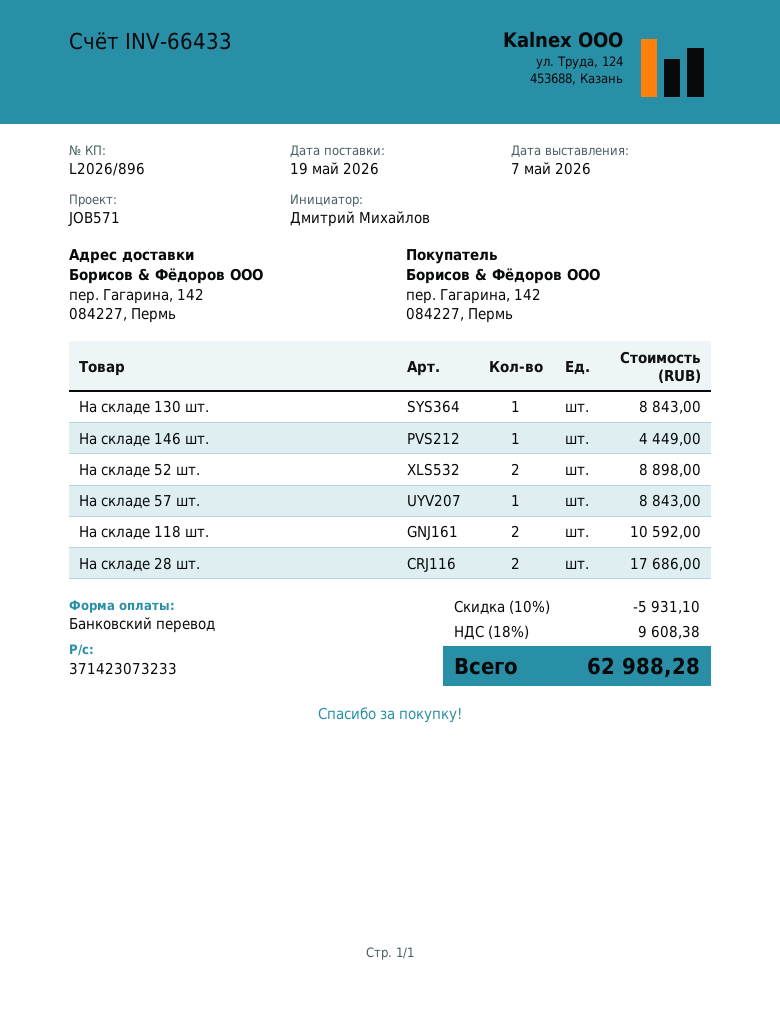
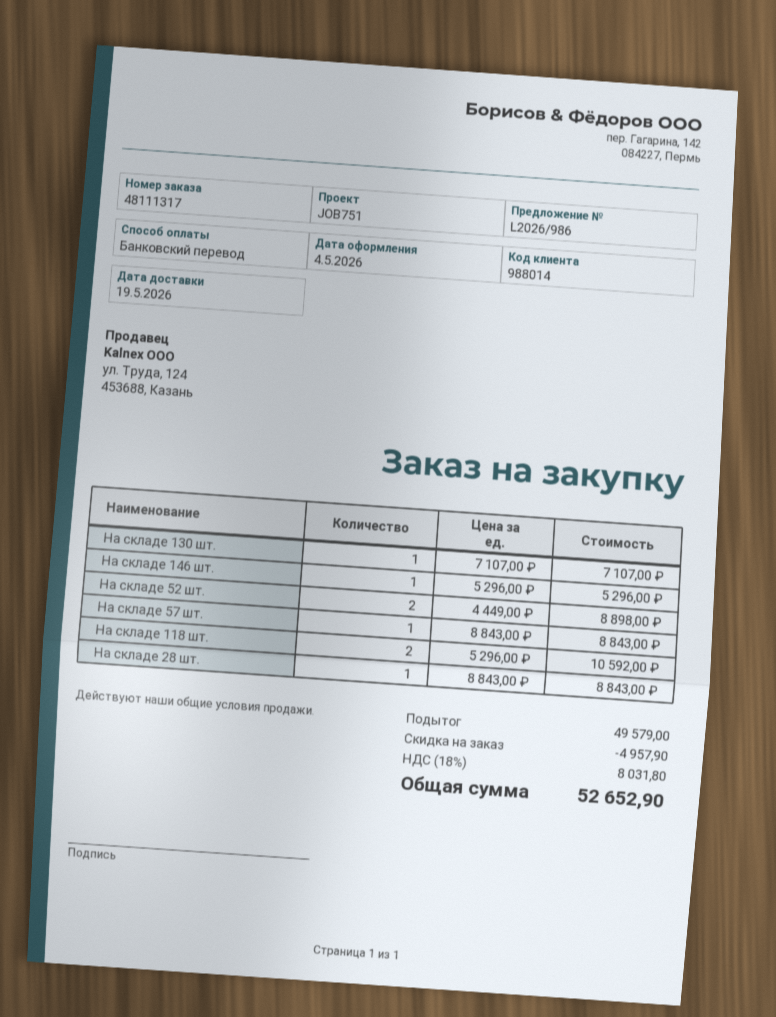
quote number: L2026/896 -> L2026/986
reference: JOB571 -> JOB751
На складе 130 шт.: 1 for 8843.00 -> 1 for 7107.00
На складе 146 шт.: 1 for 4449.00 -> 1 for 5296.00
На складе 28 шт.: 2 for 17686.00 -> 1 for 8843.00
discount: 5931.10 -> 4957.90
tax: 18% = 9608.38 -> 18% = 8031.80
total: 62988.28 -> 52652.90

